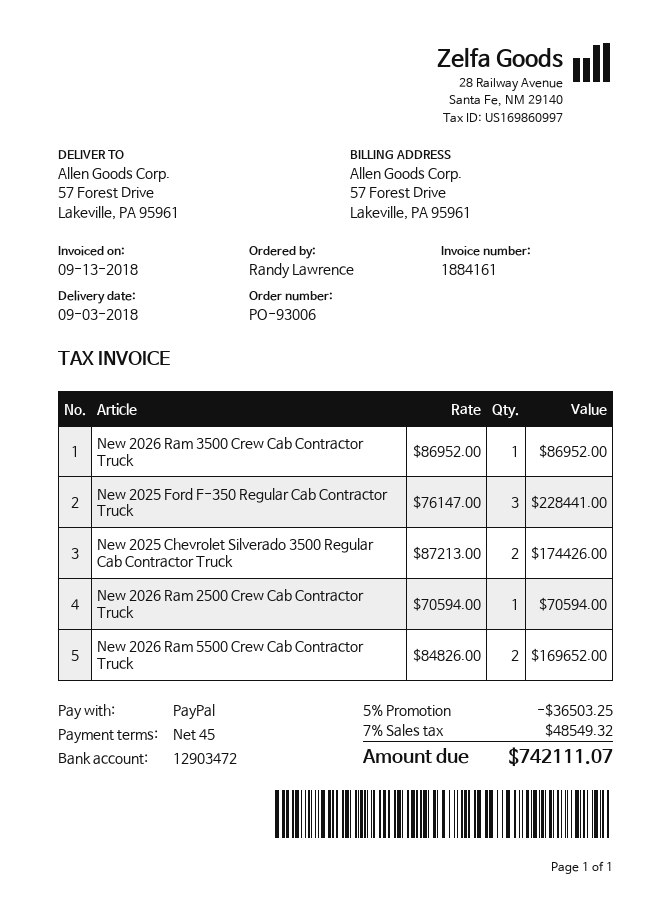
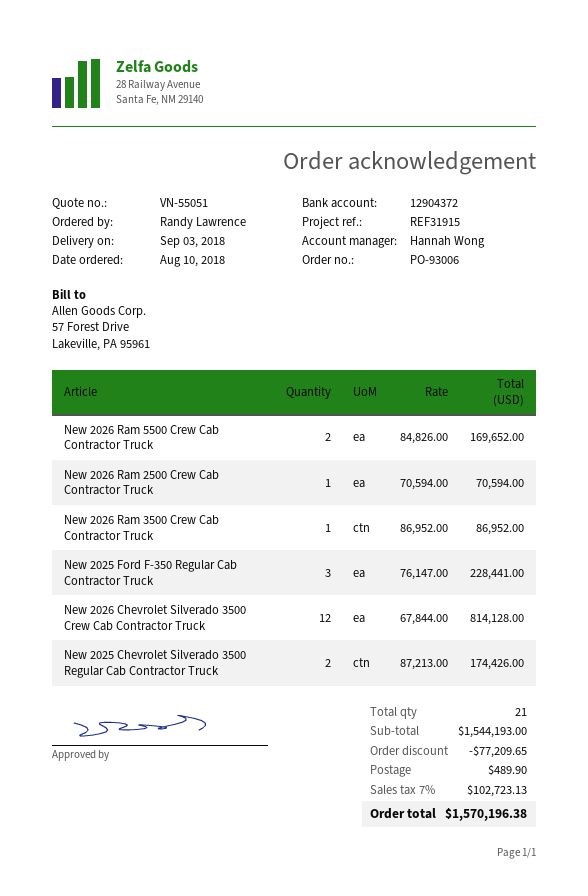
bank account: 12903472 -> 12904372
New 2026 Chevrolet Silverado 3500 Crew Cab Contractor Truck: none -> 12 x 67844.00 = 814128.00
discount: 36503.25 -> 77209.65
shipping: none -> 489.90
tax: 7% = 48549.32 -> 7% = 102723.13
total: 742111.07 -> 1570196.38

